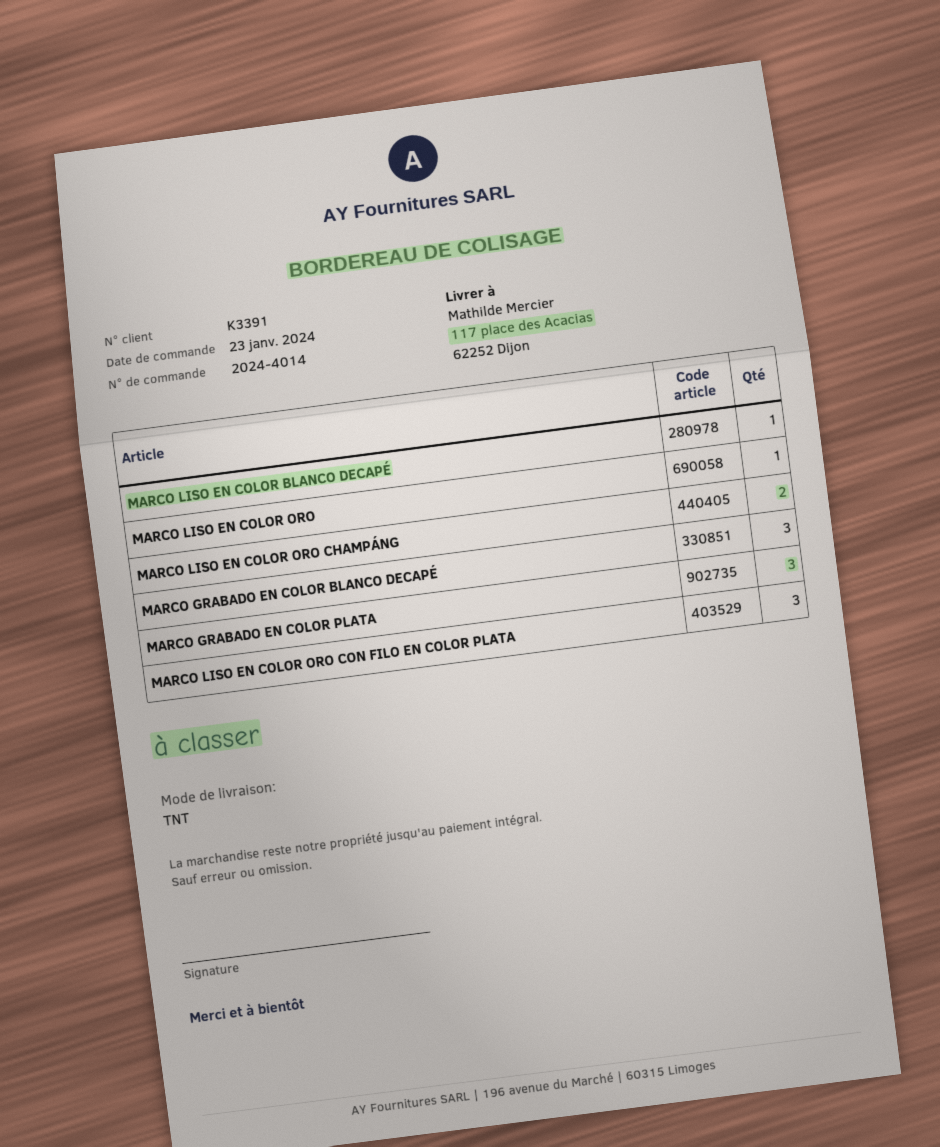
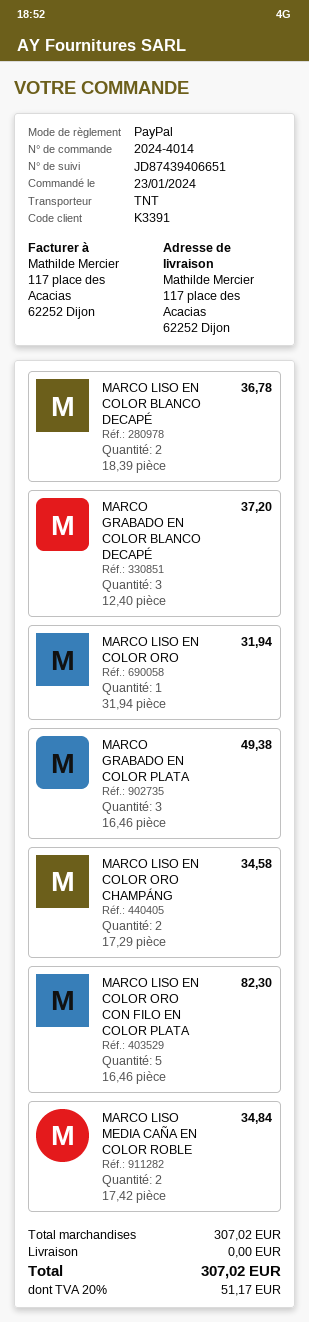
MARCO LISO EN COLOR BLANCO DECAPÉ: 1 -> 2
MARCO LISO EN COLOR ORO CON FILO EN COLOR PLATA: 3 -> 5
MARCO LISO MEDIA CAÑA EN COLOR ROBLE: none -> 2

